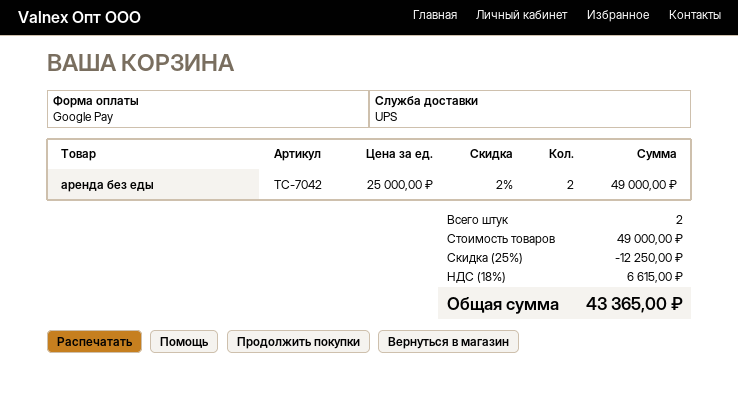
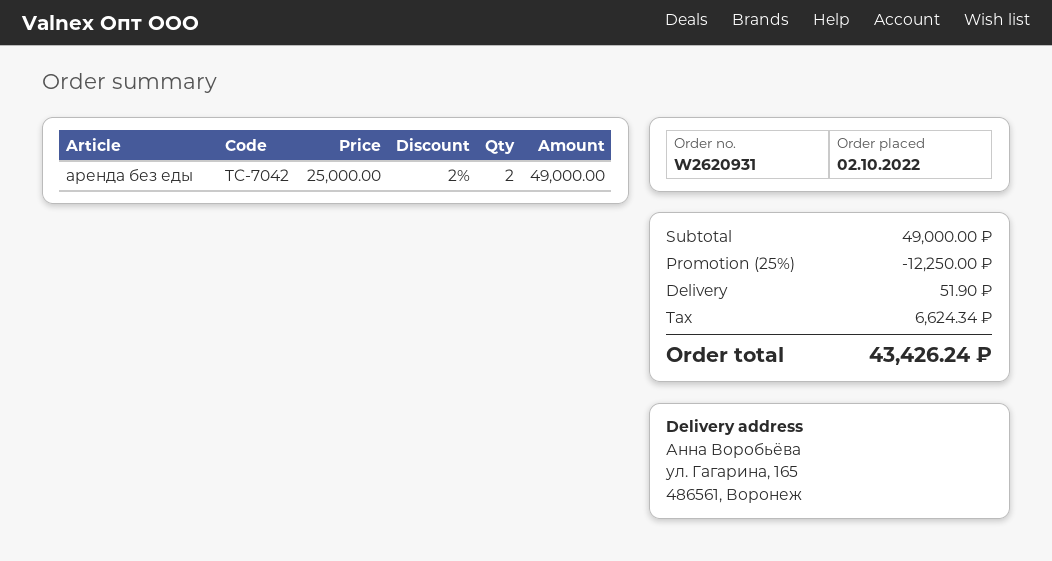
shipping: none -> 51.90
tax: 6615.00 -> 6624.34
total: 43365.00 -> 43426.24

